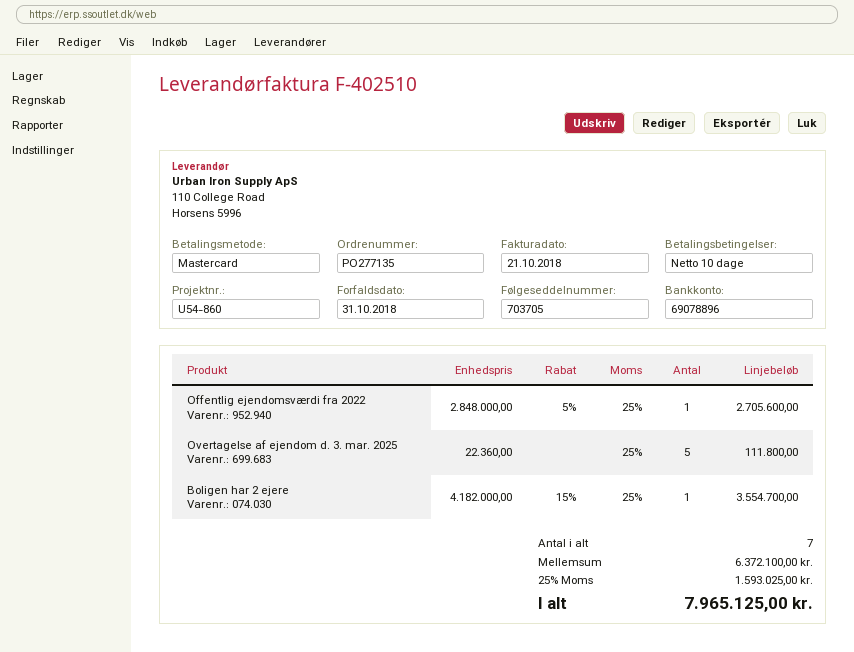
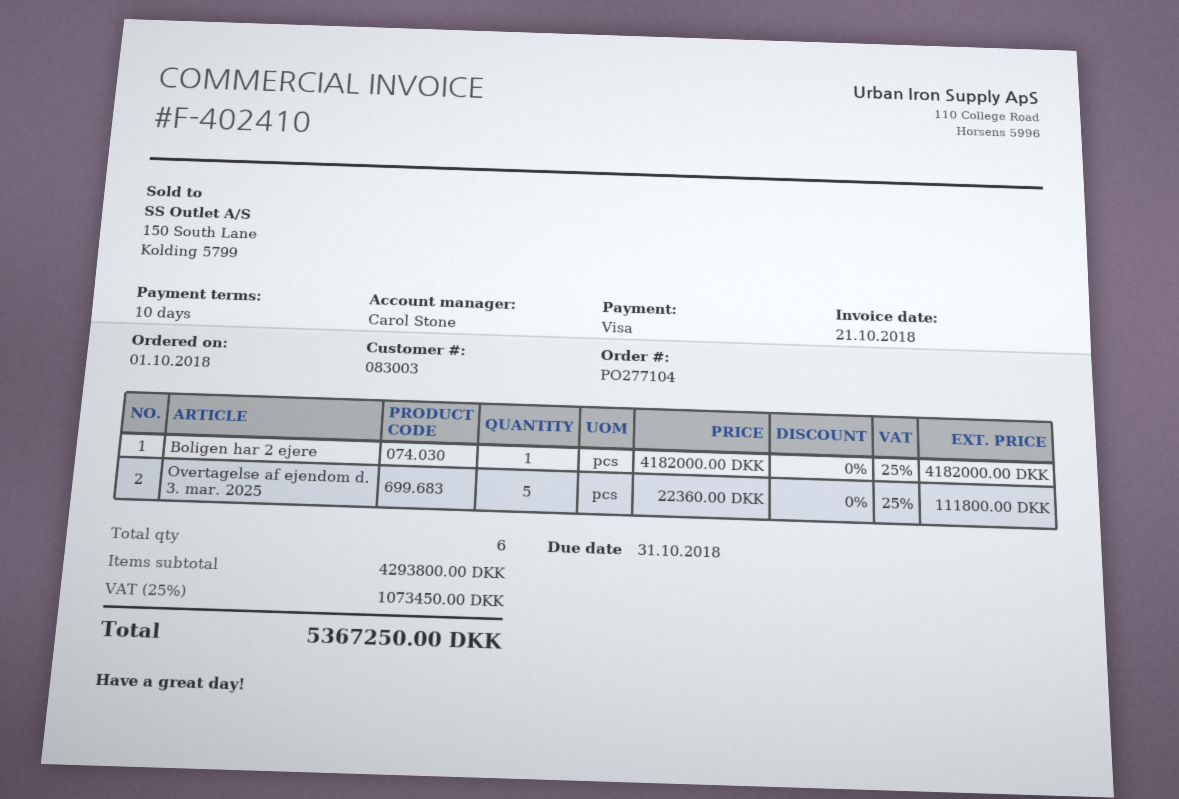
order number: PO277135 -> PO277104
invoice number: F-402510 -> F-402410
payment method: Mastercard -> Visa
Offentlig ejendomsværdi fra 2022: 1 x 2848000.00 - 5% = 2705600.00 -> none
Boligen har 2 ejere: 1 x 4182000.00 - 15% = 3554700.00 -> 1 x 4182000.00 = 4182000.00
total quantity: 7 -> 6
subtotal: 6372100.00 -> 4293800.00
tax: 25% = 1593025.00 -> 25% = 1073450.00
total: 7965125.00 -> 5367250.00

